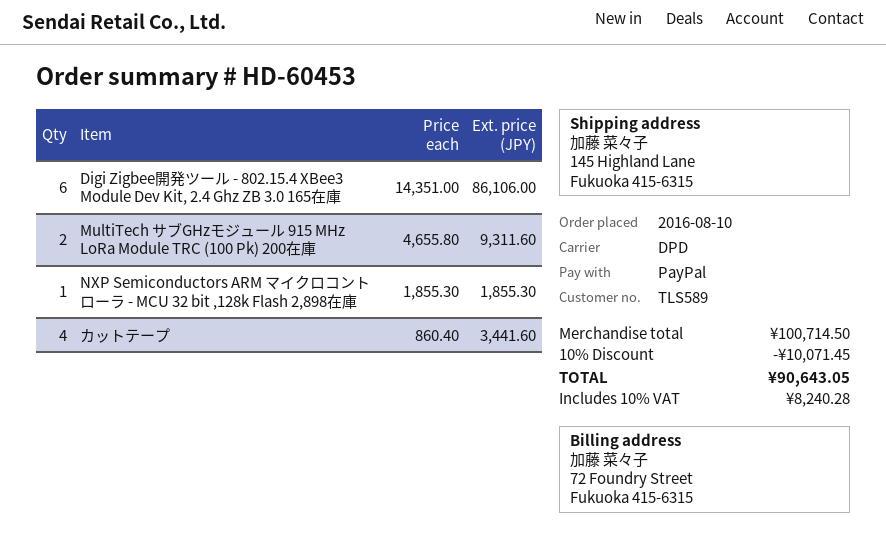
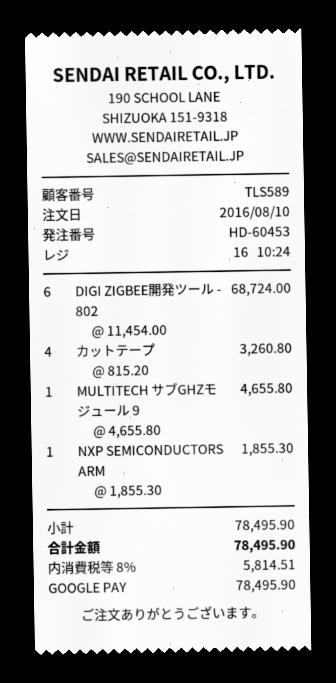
payment method: PayPal -> Google Pay
Digi Zigbee開発ツール - 802.15.4 XBee3 Module Dev Kit, 2.4 Ghz ZB 3.0 165在庫: 6 x 14351.00 = 86106.00 -> 6 x 11454.00 = 68724.00
MultiTech サブGHzモジュール 915 MHz LoRa Module TRC (100 Pk) 200在庫: 2 x 4655.80 = 9311.60 -> 1 x 4655.80 = 4655.80
カットテープ: 4 x 860.40 = 3441.60 -> 4 x 815.20 = 3260.80
subtotal: 100714.50 -> 78495.90
discount: 10% = 10071.45 -> none
tax: 10% = 8240.28 -> 8% = 5814.51
total: 90643.05 -> 78495.90

